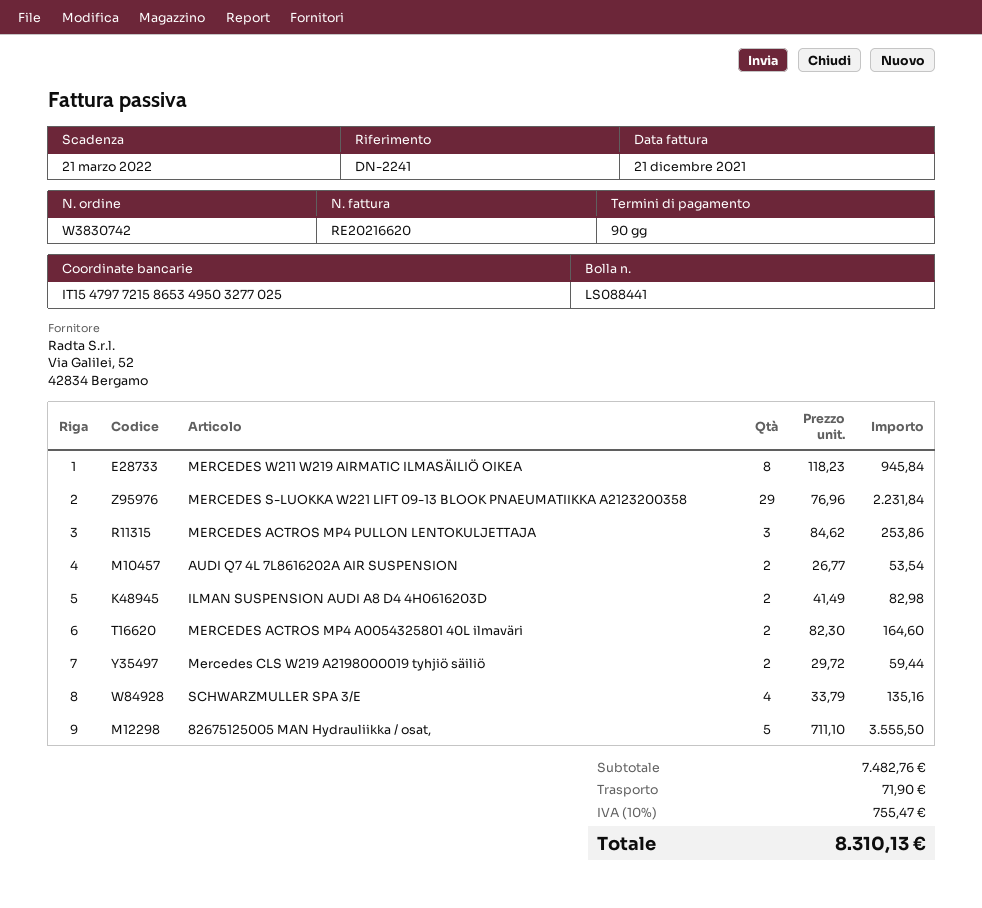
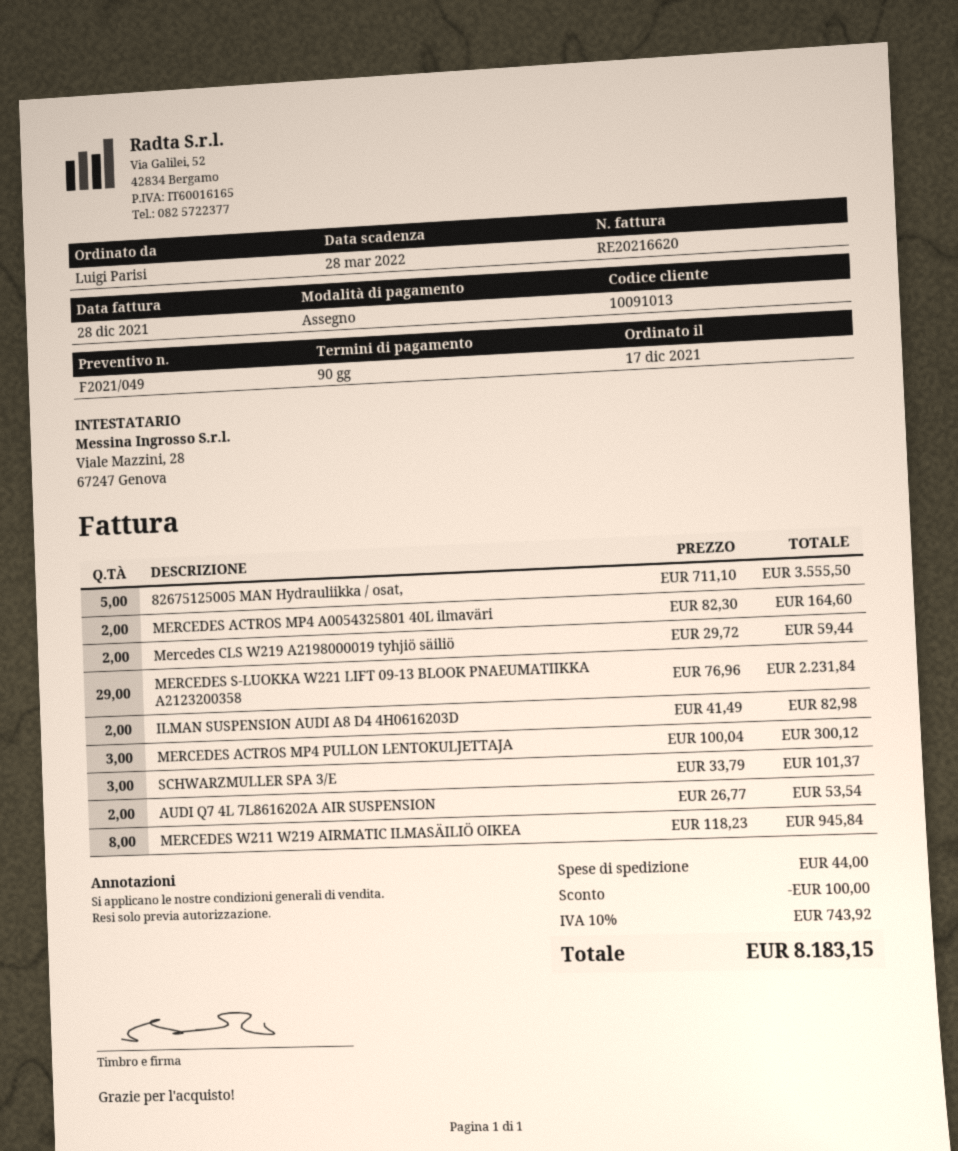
invoice date: 2021-12-21 -> 2021-12-28
due date: 2022-03-21 -> 2022-03-28
MERCEDES ACTROS MP4 PULLON LENTOKULJETTAJA: 3 x 84.62 = 253.86 -> 3 x 100.04 = 300.12
SCHWARZMULLER SPA 3/E: 4 x 33.79 = 135.16 -> 3 x 33.79 = 101.37
discount: none -> 100.00
shipping: 71.90 -> 44.00
tax: 10% = 755.47 -> 10% = 743.92
total: 8310.13 -> 8183.15

